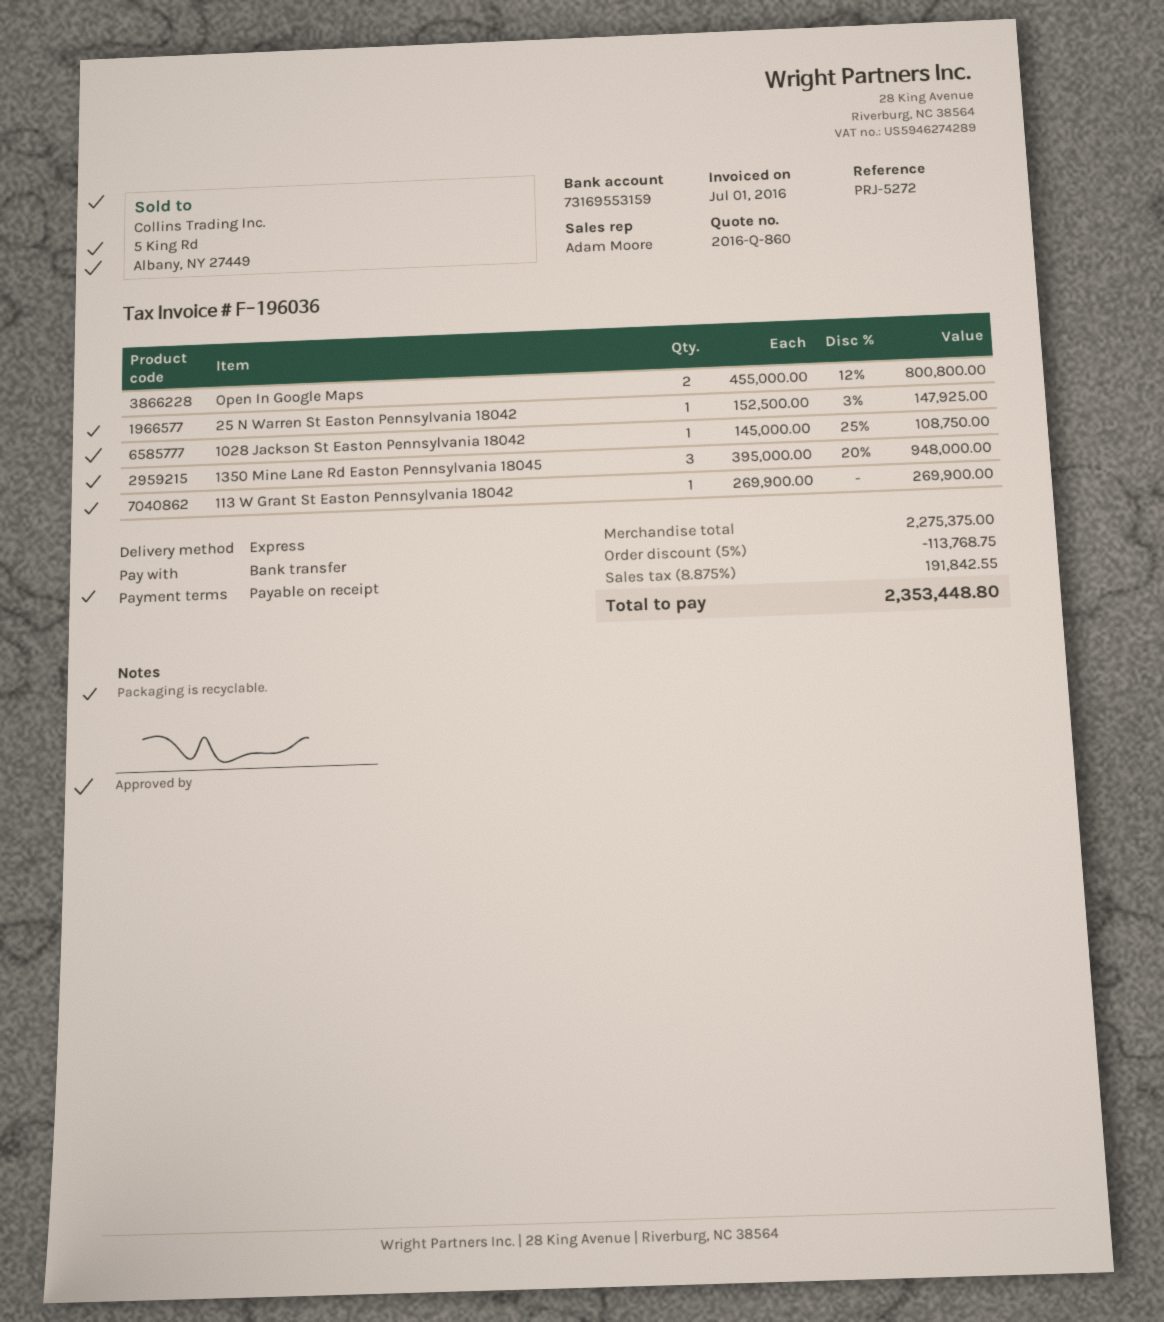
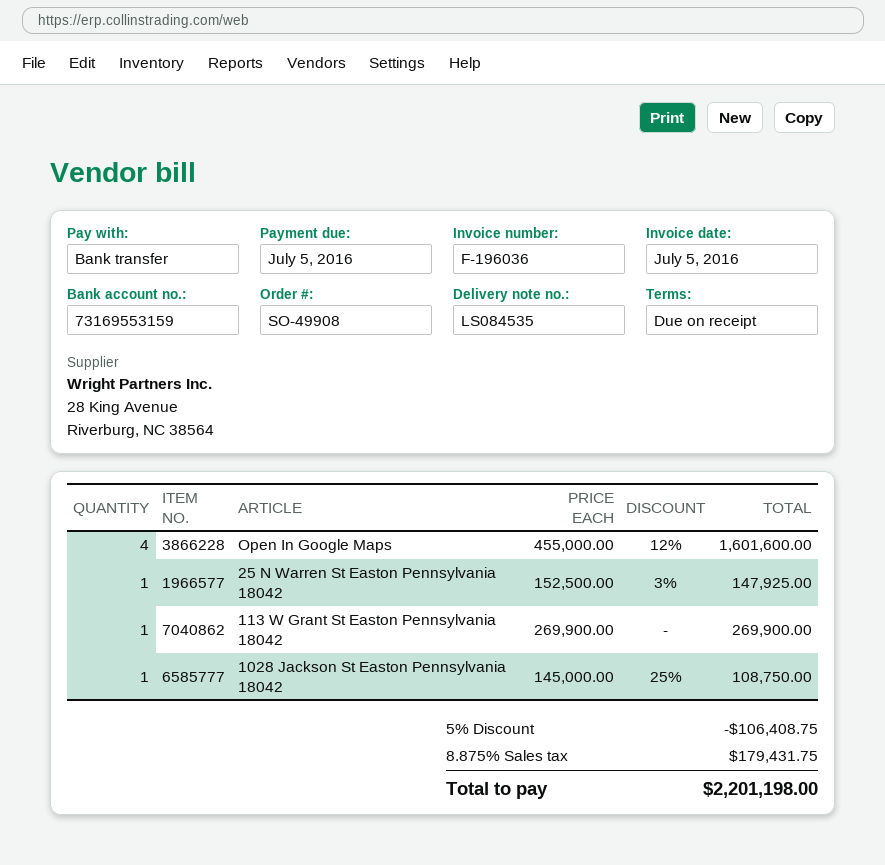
invoice date: 2016-07-01 -> 2016-07-05
Open In Google Maps: 2 x 455000.00 - 12% = 800800.00 -> 4 x 455000.00 - 12% = 1601600.00
1350 Mine Lane Rd Easton Pennsylvania 18045: 3 x 395000.00 - 20% = 948000.00 -> none
discount: 5% = 113768.75 -> 5% = 106408.75
tax: 8.875% = 191842.55 -> 8.875% = 179431.75
total: 2353448.80 -> 2201198.00

